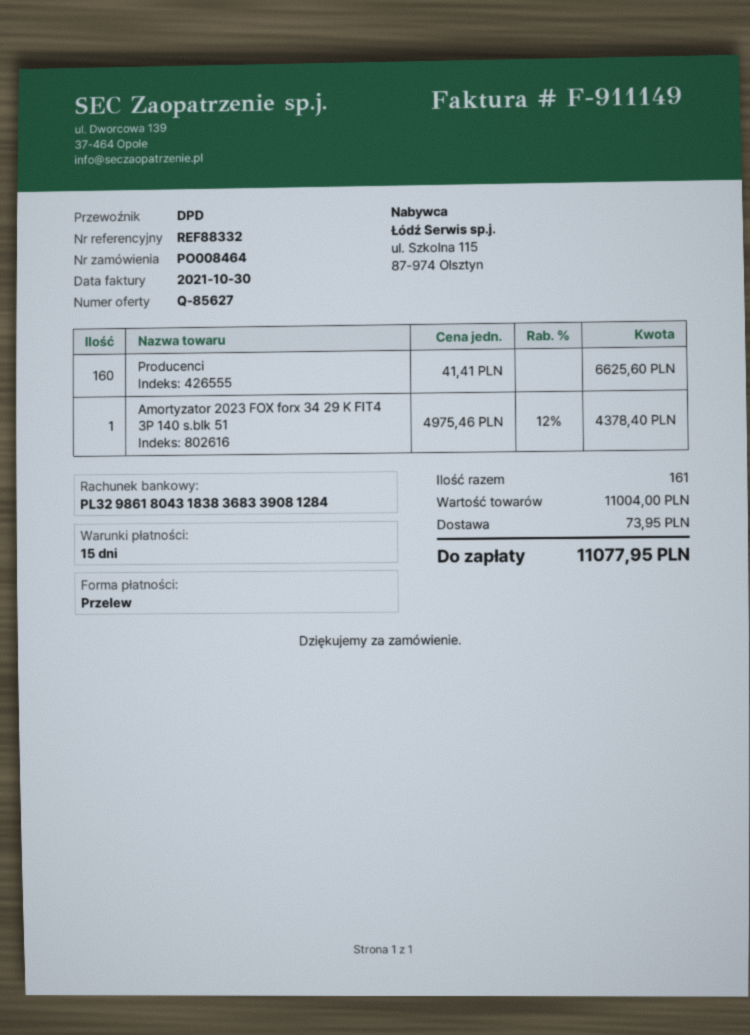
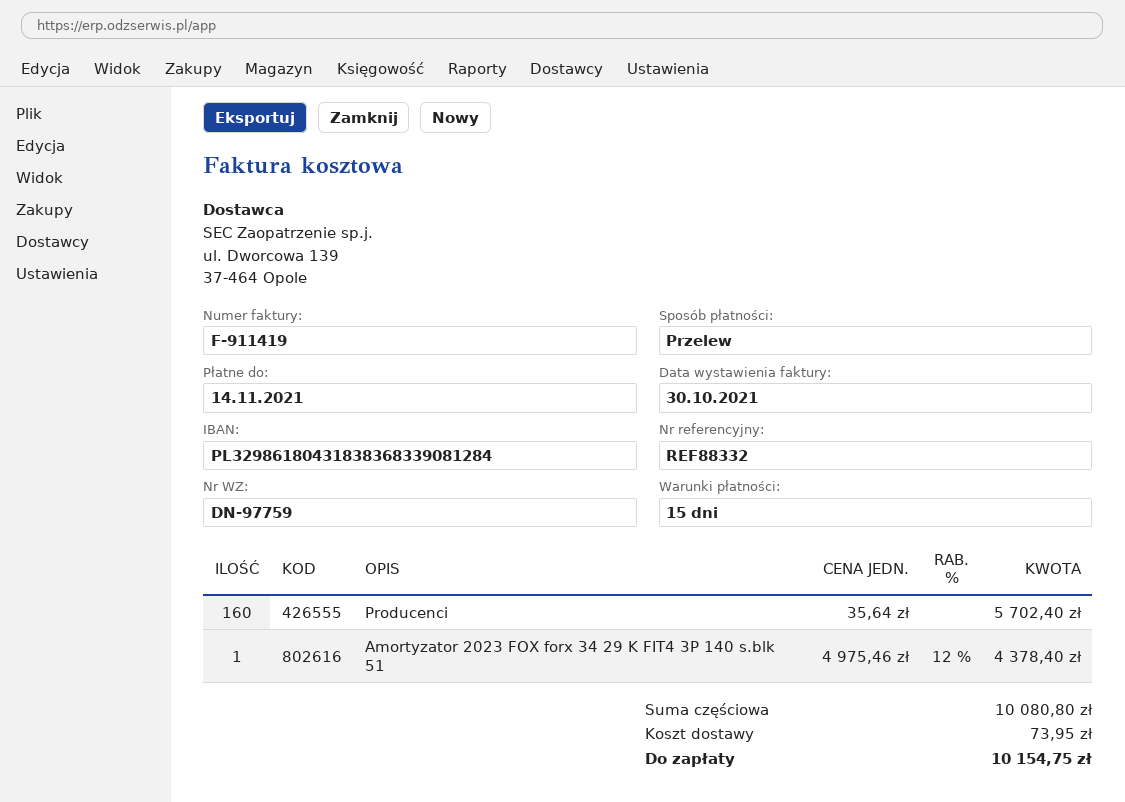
invoice number: F-911149 -> F-911419
Producenci: 160 x 41.41 = 6625.60 -> 160 x 35.64 = 5702.40
subtotal: 11004.00 -> 10080.80
total: 11077.95 -> 10154.75

